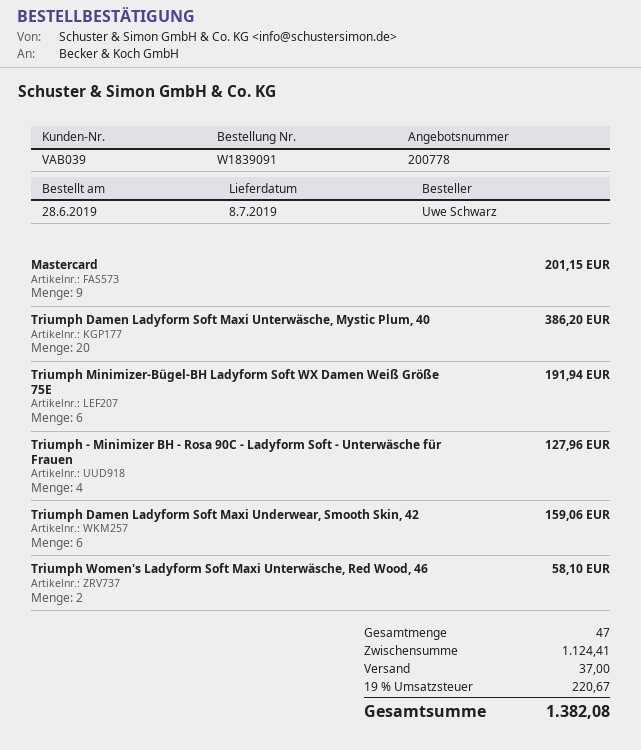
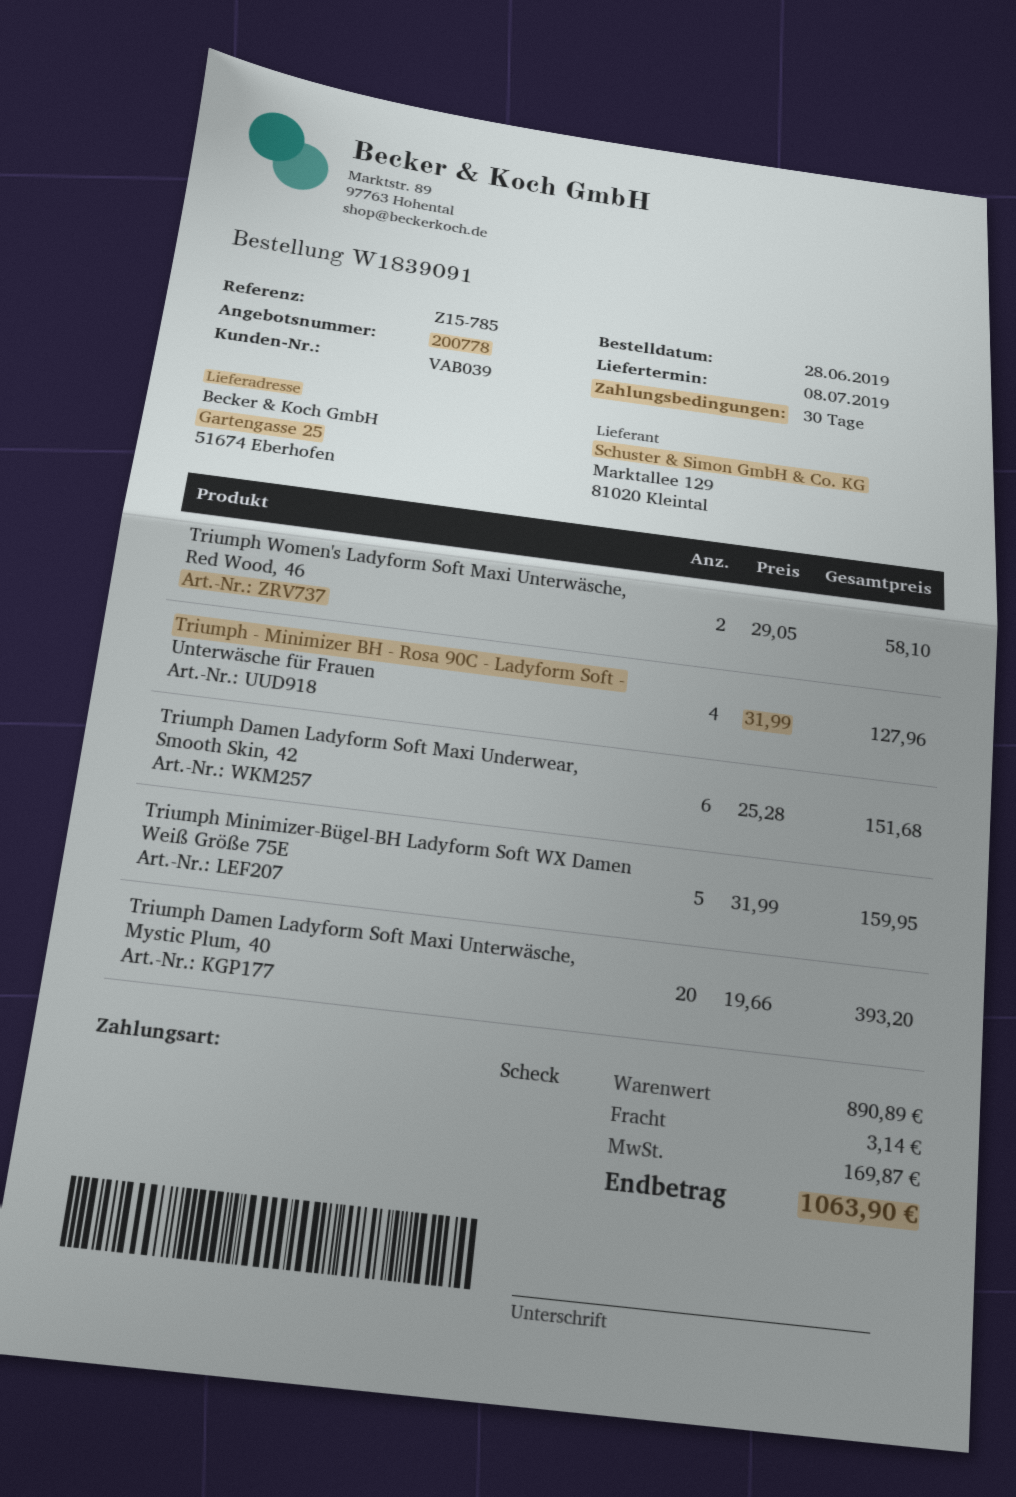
Mastercard: 9 for 201.15 -> none
Triumph Damen Ladyform Soft Maxi Unterwäsche, Mystic Plum, 40: 20 for 386.20 -> 20 for 393.20
Triumph Minimizer-Bügel-BH Ladyform Soft WX Damen Weiß Größe 75E: 6 for 191.94 -> 5 for 159.95
Triumph Damen Ladyform Soft Maxi Underwear, Smooth Skin, 42: 6 for 159.06 -> 6 for 151.68
subtotal: 1124.41 -> 890.89
shipping: 37.00 -> 3.14
tax: 220.67 -> 169.87
total: 1382.08 -> 1063.90

